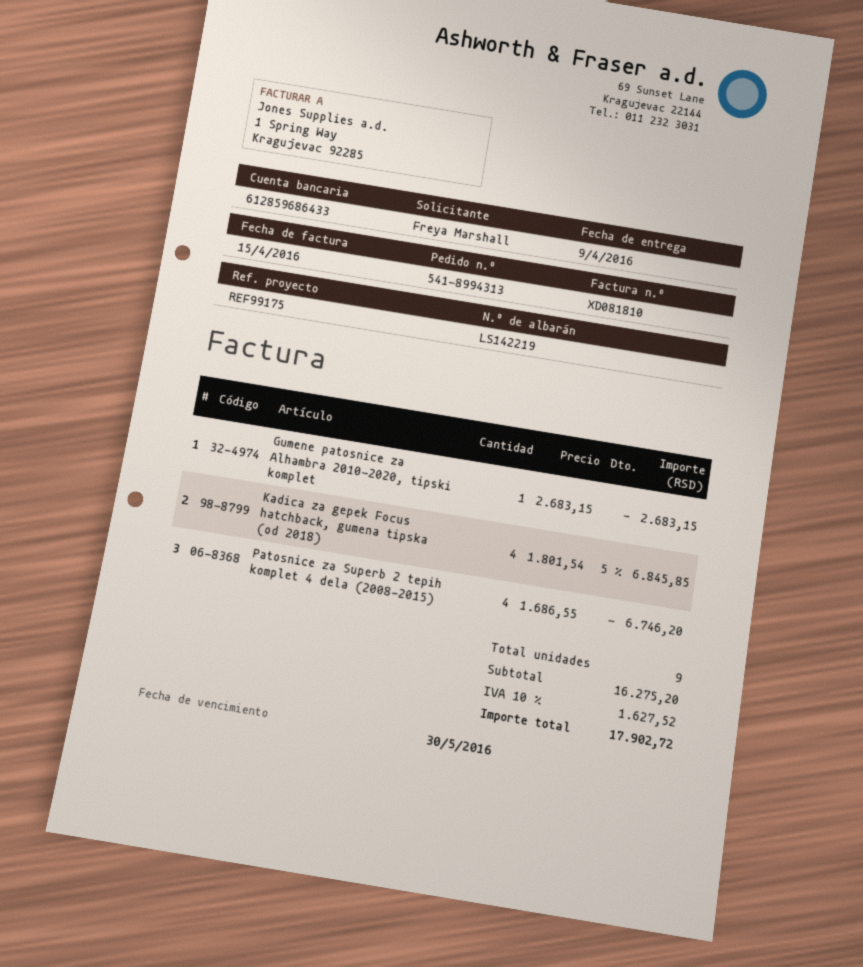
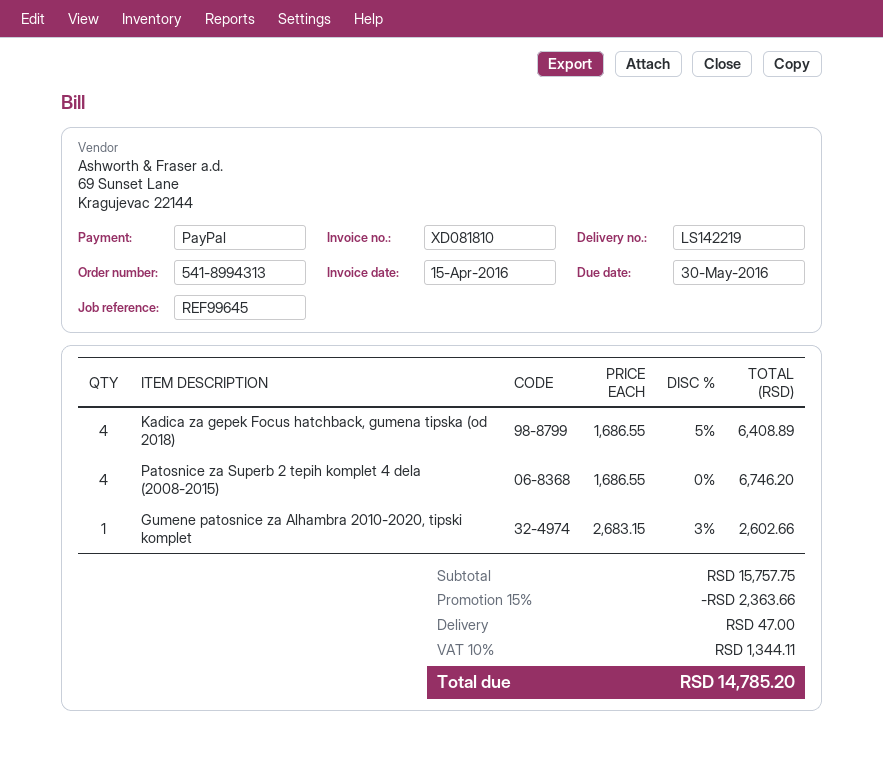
reference: REF99175 -> REF99645
Gumene patosnice za Alhambra 2010-2020, tipski komplet: 1 x 2683.15 = 2683.15 -> 1 x 2683.15 - 3% = 2602.66
Kadica za gepek Focus hatchback, gumena tipska (od 2018): 4 x 1801.54 - 5% = 6845.85 -> 4 x 1686.55 - 5% = 6408.89
subtotal: 16275.20 -> 15757.75
discount: none -> 15% = 2363.66
shipping: none -> 47.00
tax: 10% = 1627.52 -> 10% = 1344.11
total: 17902.72 -> 14785.20

